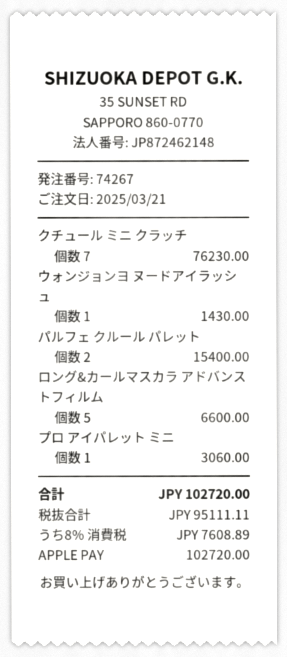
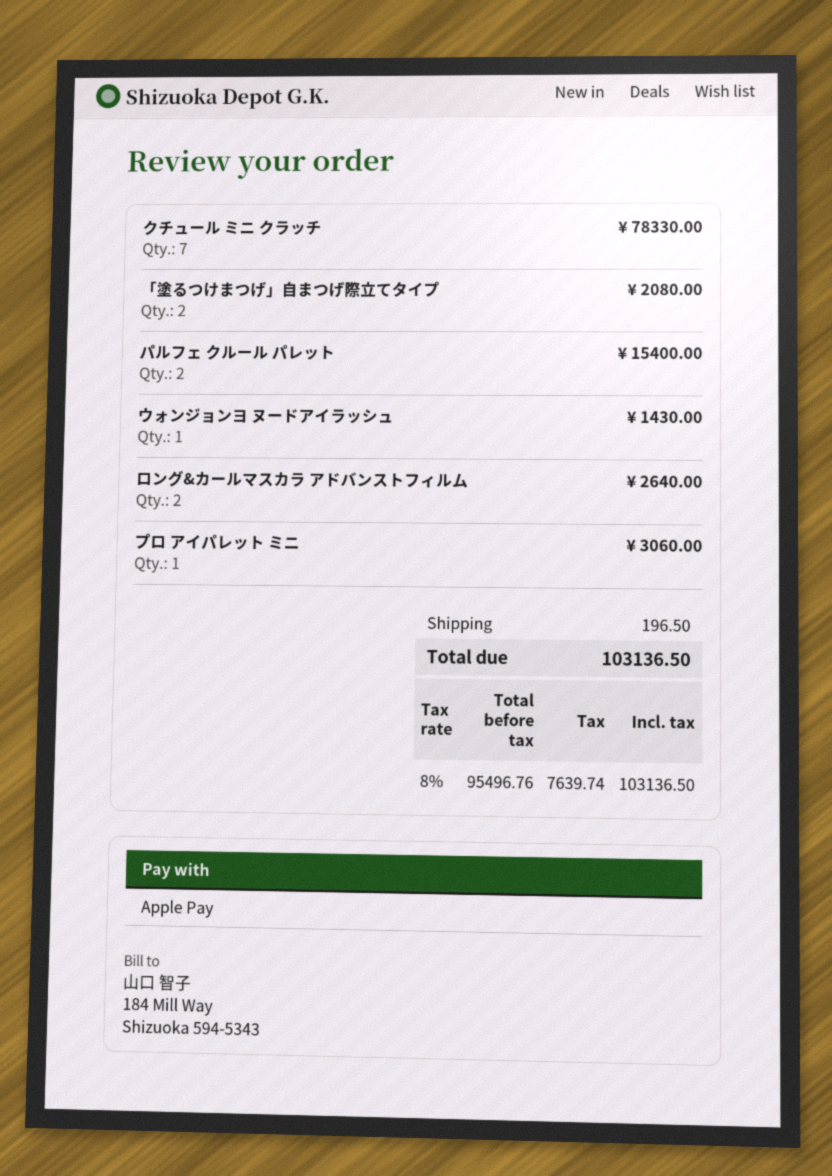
クチュール ミニ クラッチ: 7 for 76230.00 -> 7 for 78330.00
ロング&カールマスカラ アドバンストフィルム: 5 for 6600.00 -> 2 for 2640.00
「塗るつけまつげ」自まつげ際立てタイプ: none -> 2 for 2080.00
shipping: none -> 196.50
net: 95111.11 -> 95496.76
tax: 8% = 7608.89 -> 8% = 7639.74
total: 102720.00 -> 103136.50

